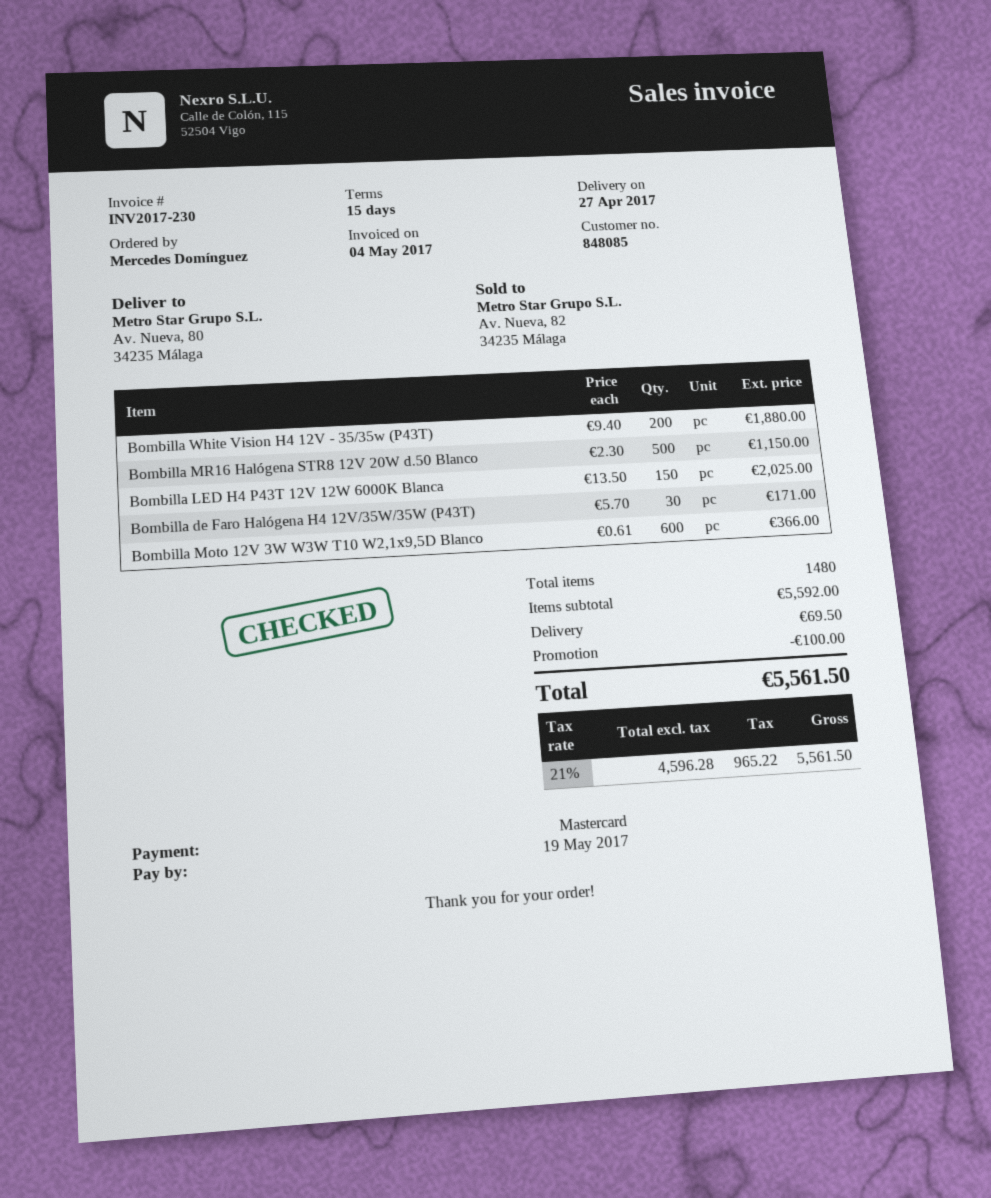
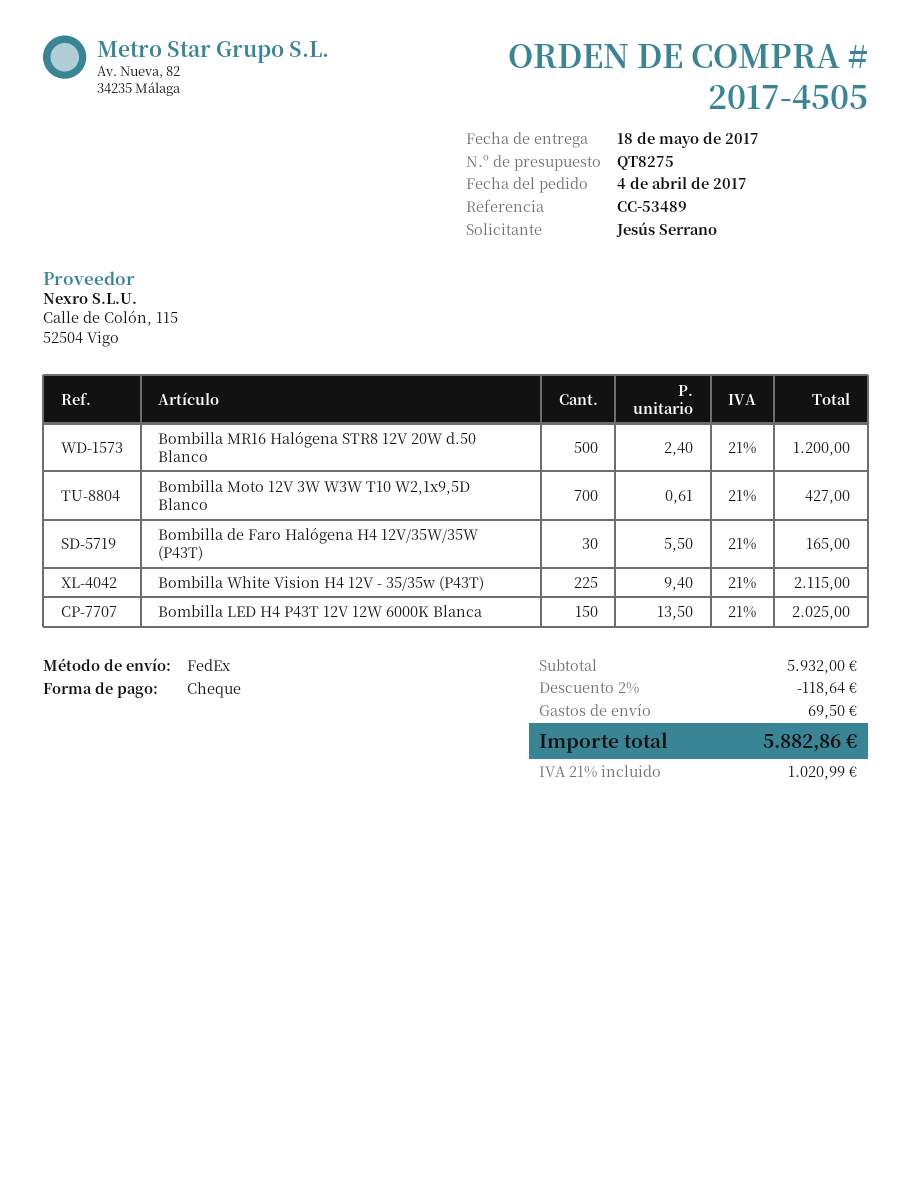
delivery date: 2017-04-27 -> 2017-05-18
ordered by: Mercedes Domínguez -> Jesús Serrano
payment method: Mastercard -> cheque
Bombilla White Vision H4 12V - 35/35w (P43T): 200 x 9.40 = 1880.00 -> 225 x 9.40 = 2115.00
Bombilla MR16 Halógena STR8 12V 20W d.50 Blanco: 500 x 2.30 = 1150.00 -> 500 x 2.40 = 1200.00
Bombilla de Faro Halógena H4 12V/35W/35W (P43T): 30 x 5.70 = 171.00 -> 30 x 5.50 = 165.00
Bombilla Moto 12V 3W W3W T10 W2,1x9,5D Blanco: 600 x 0.61 = 366.00 -> 700 x 0.61 = 427.00
subtotal: 5592.00 -> 5932.00
discount: 100.00 -> 118.64
tax: 21% = 965.22 -> 21% = 1020.99
total: 5561.50 -> 5882.86

